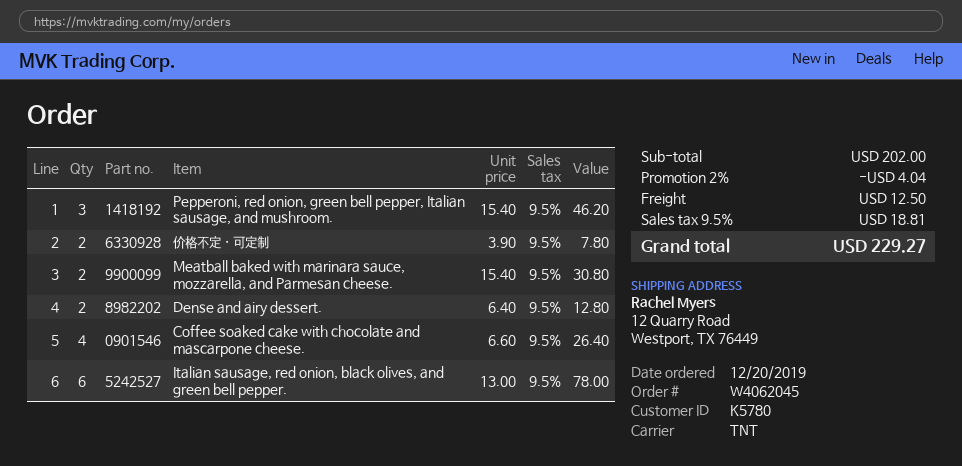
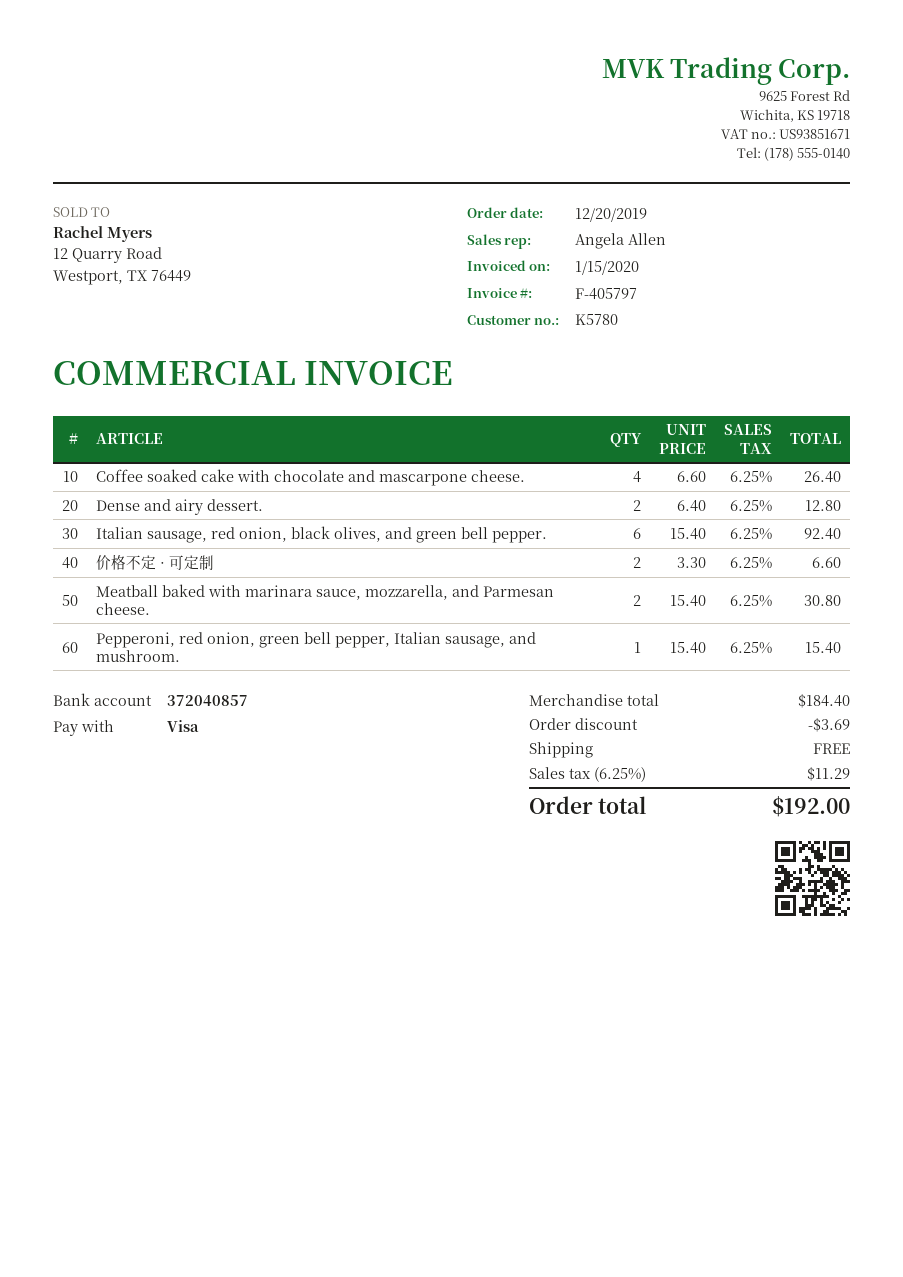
Pepperoni, red onion, green bell pepper, Italian sausage, and mushroom.: 3 x 15.40 = 46.20 -> 1 x 15.40 = 15.40
价格不定 · 可定制: 2 x 3.90 = 7.80 -> 2 x 3.30 = 6.60
Italian sausage, red onion, black olives, and green bell pepper.: 6 x 13.00 = 78.00 -> 6 x 15.40 = 92.40
subtotal: 202.00 -> 184.40
discount: 4.04 -> 3.69
shipping: 12.50 -> 0.00
tax: 9.5% = 18.81 -> 6.25% = 11.29
total: 229.27 -> 192.00

